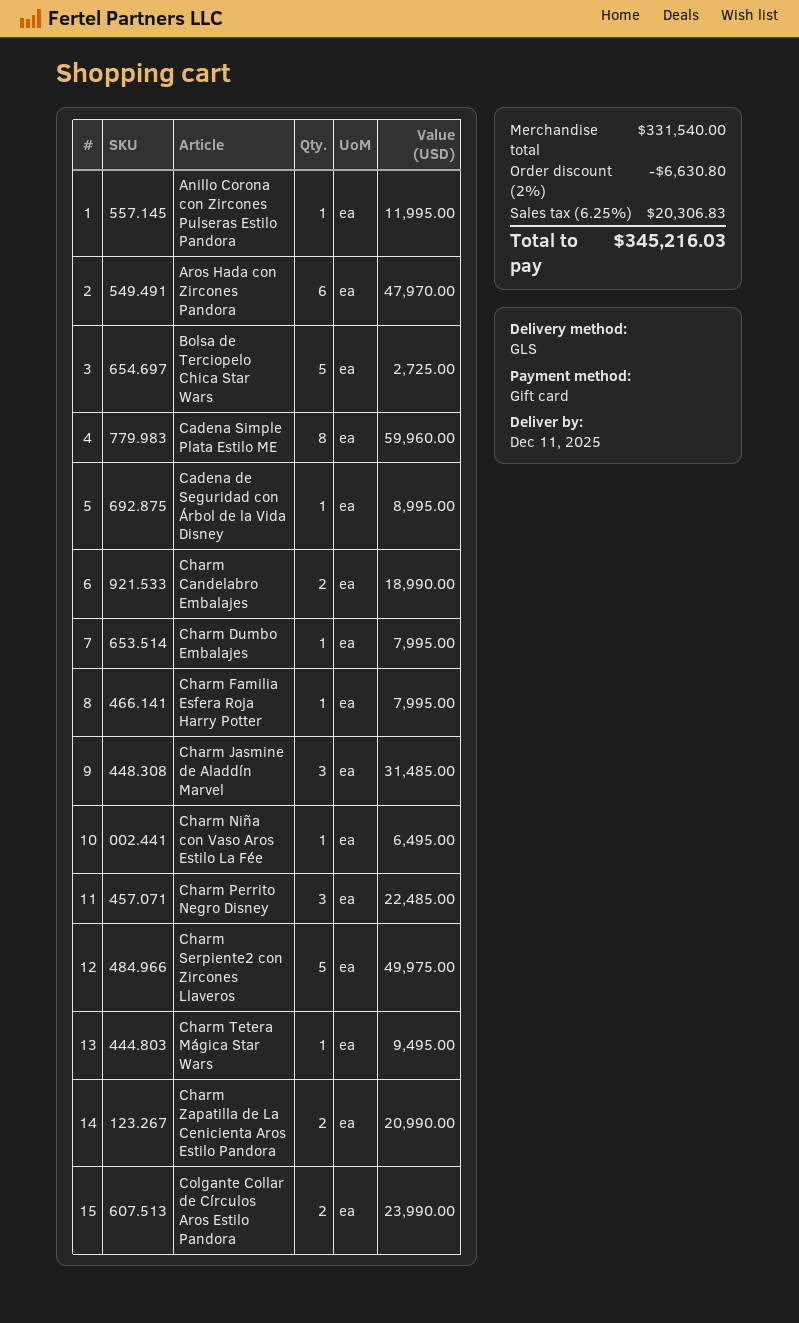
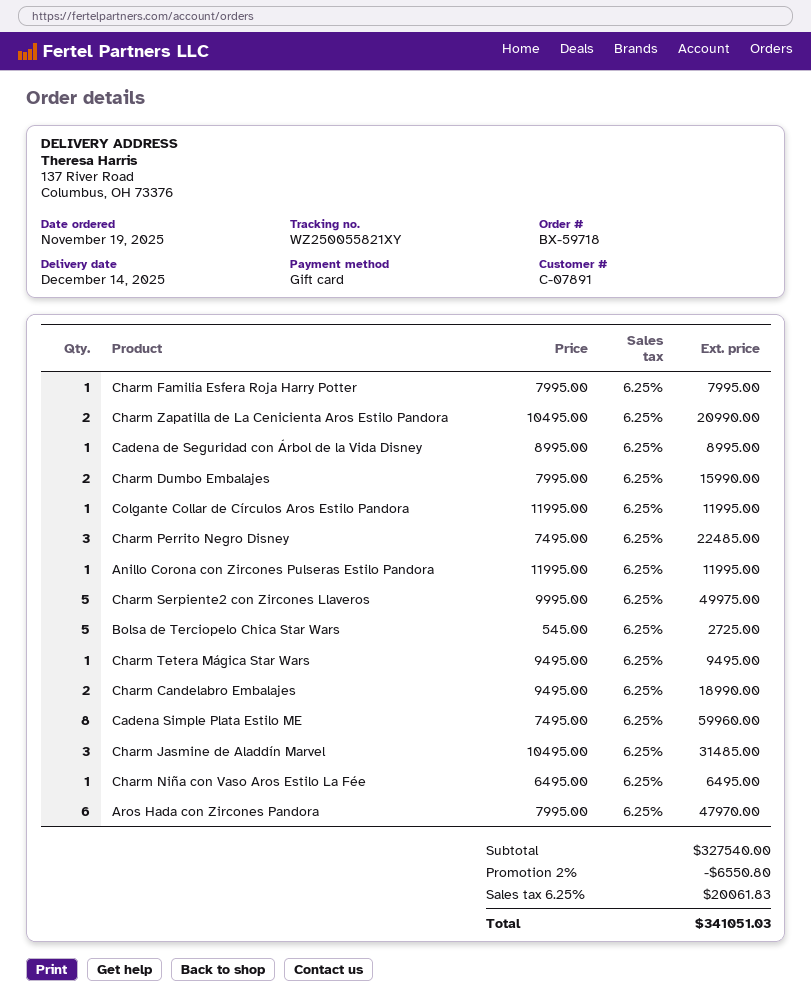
delivery date: 2025-12-11 -> 2025-12-14
Charm Dumbo Embalajes: 1 for 7995.00 -> 2 for 15990.00
Colgante Collar de Círculos Aros Estilo Pandora: 2 for 23990.00 -> 1 for 11995.00
subtotal: 331540.00 -> 327540.00
discount: 2% = 6630.80 -> 2% = 6550.80
tax: 6.25% = 20306.83 -> 6.25% = 20061.83
total: 345216.03 -> 341051.03

